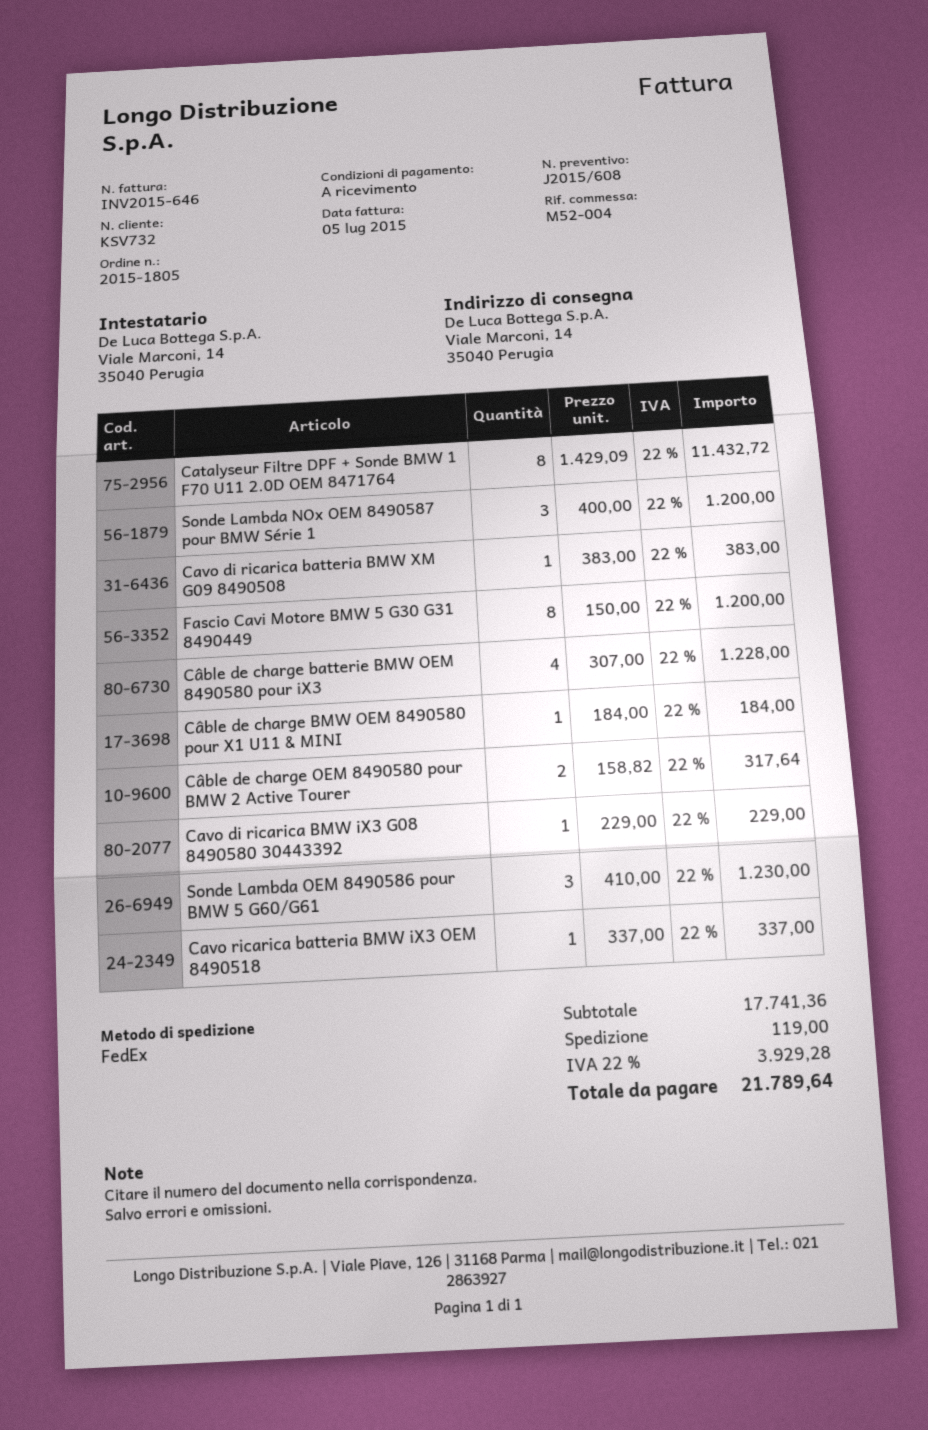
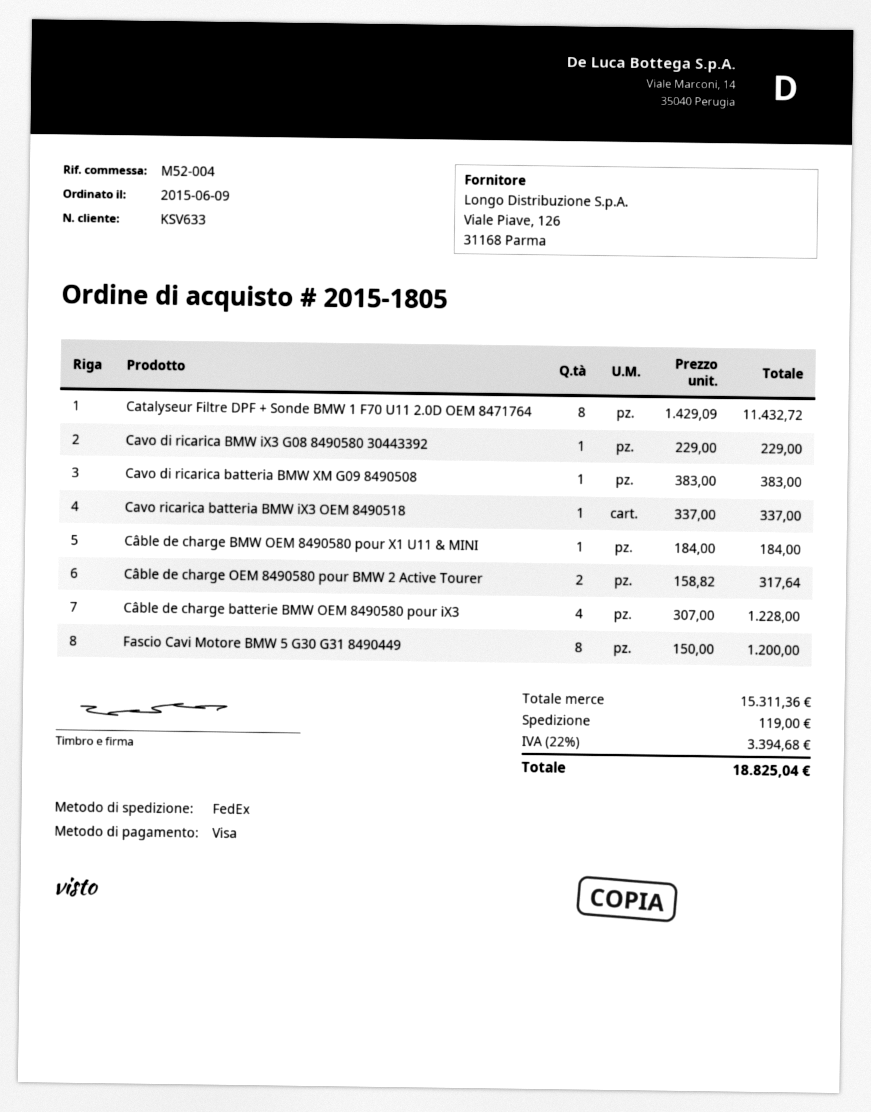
customer number: KSV732 -> KSV633
Sonde Lambda NOx OEM 8490587 pour BMW Série 1: 3 x 400.00 = 1200.00 -> none
Sonde Lambda OEM 8490586 pour BMW 5 G60/G61: 3 x 410.00 = 1230.00 -> none
subtotal: 17741.36 -> 15311.36
tax: 22% = 3929.28 -> 22% = 3394.68
total: 21789.64 -> 18825.04

